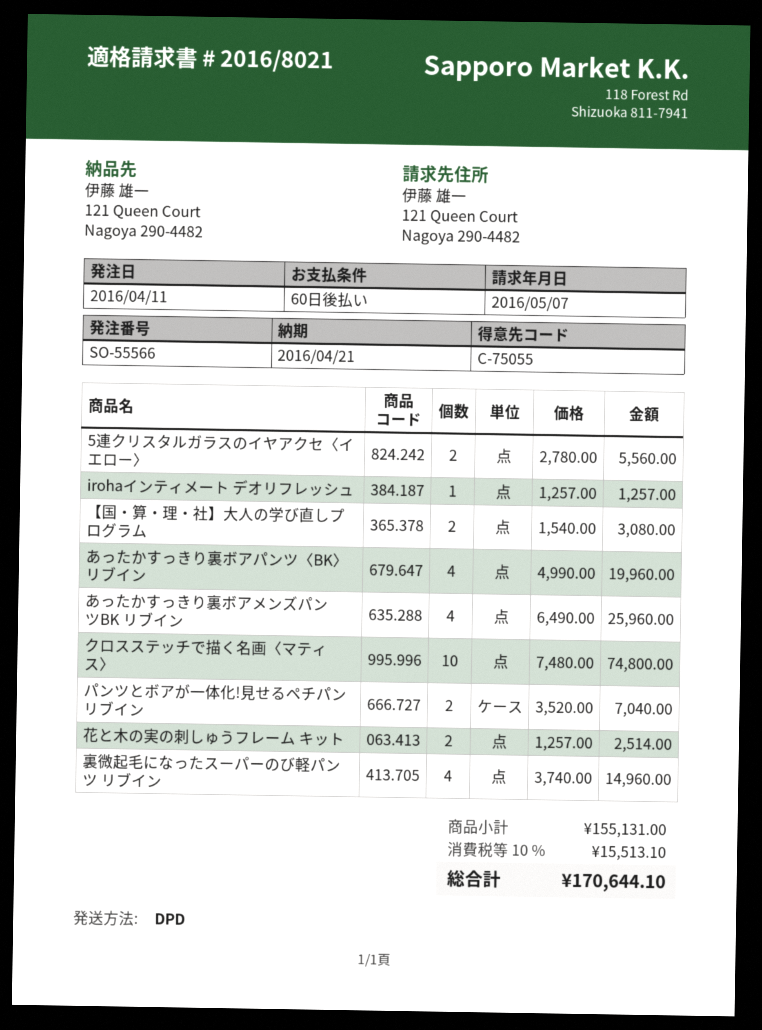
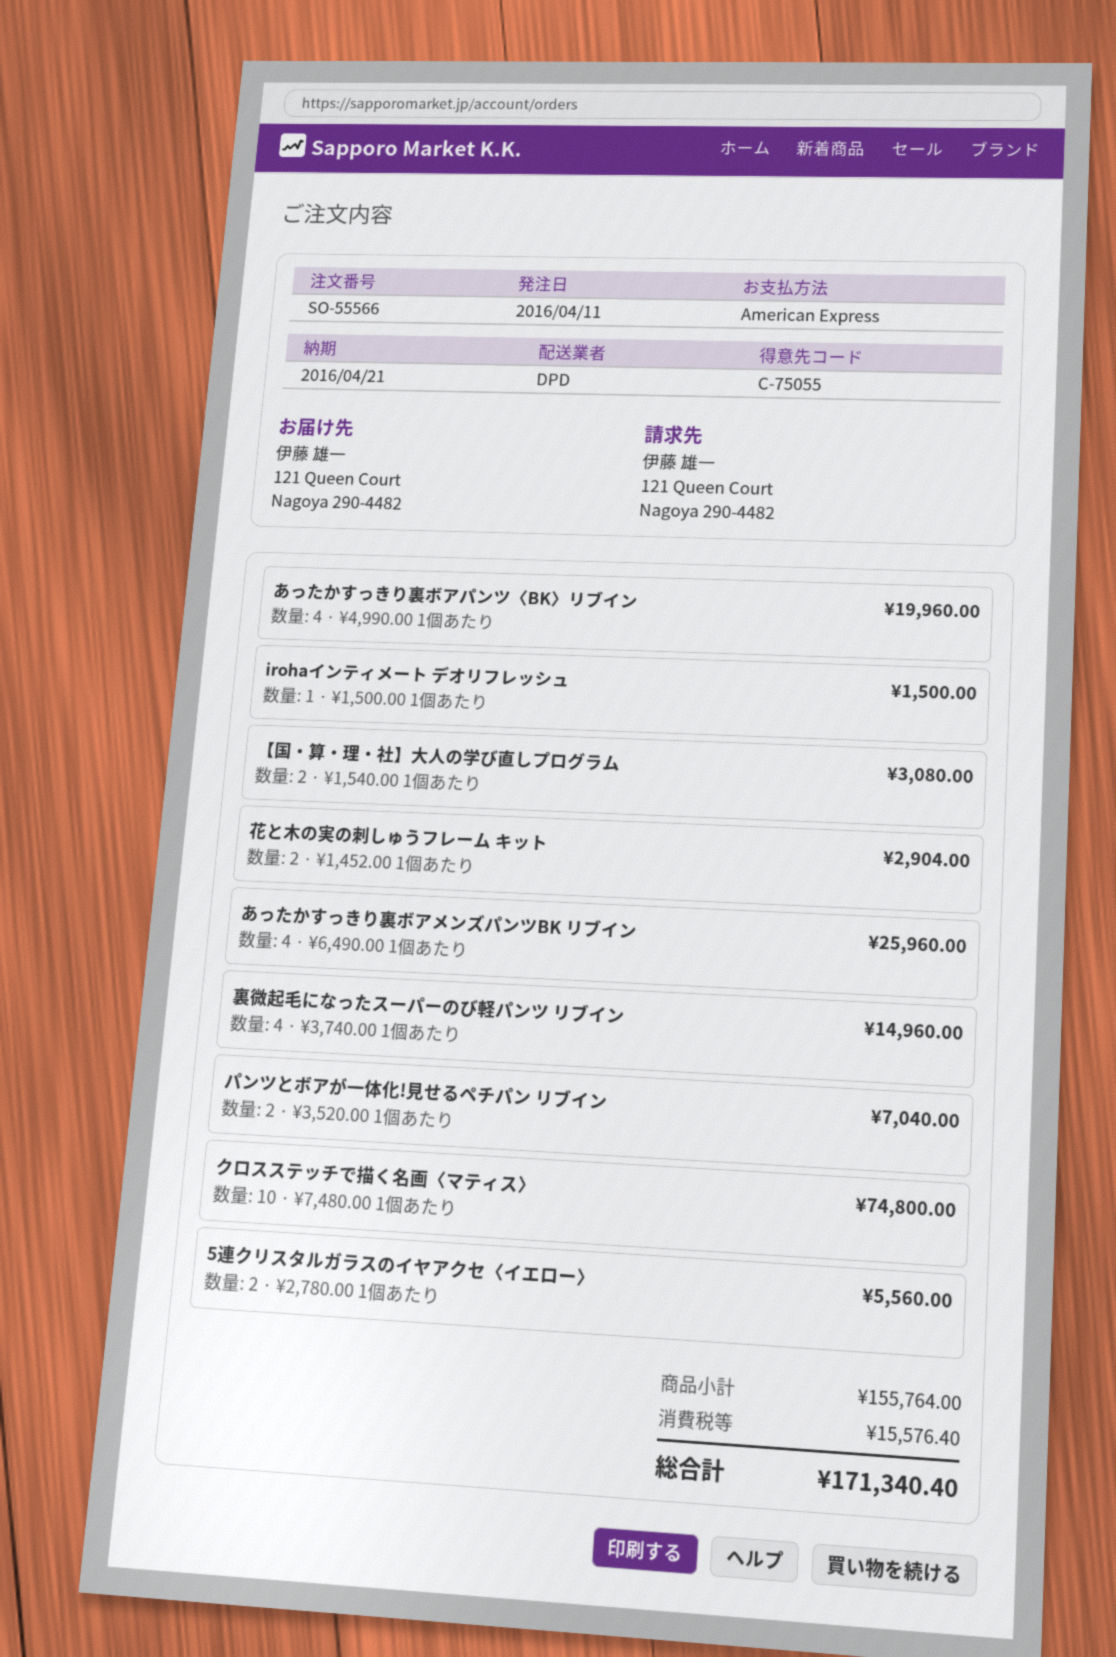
irohaインティメート デオリフレッシュ: 1 x 1257.00 = 1257.00 -> 1 x 1500.00 = 1500.00
花と木の実の刺しゅうフレーム キット: 2 x 1257.00 = 2514.00 -> 2 x 1452.00 = 2904.00
subtotal: 155131.00 -> 155764.00
tax: 15513.10 -> 15576.40
total: 170644.10 -> 171340.40

